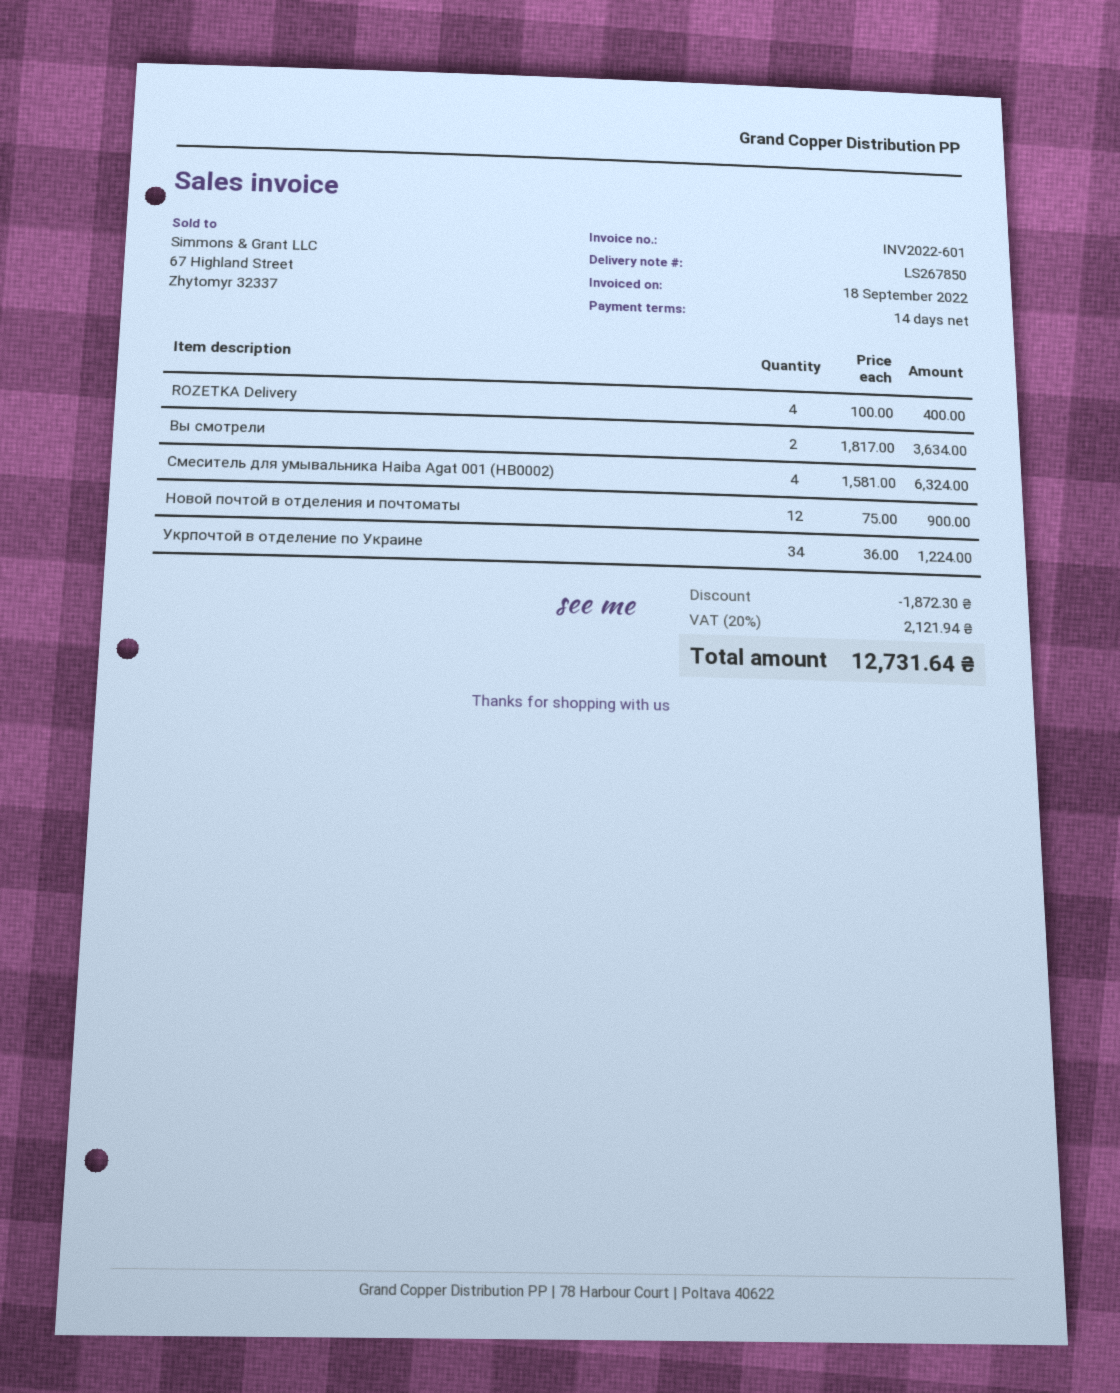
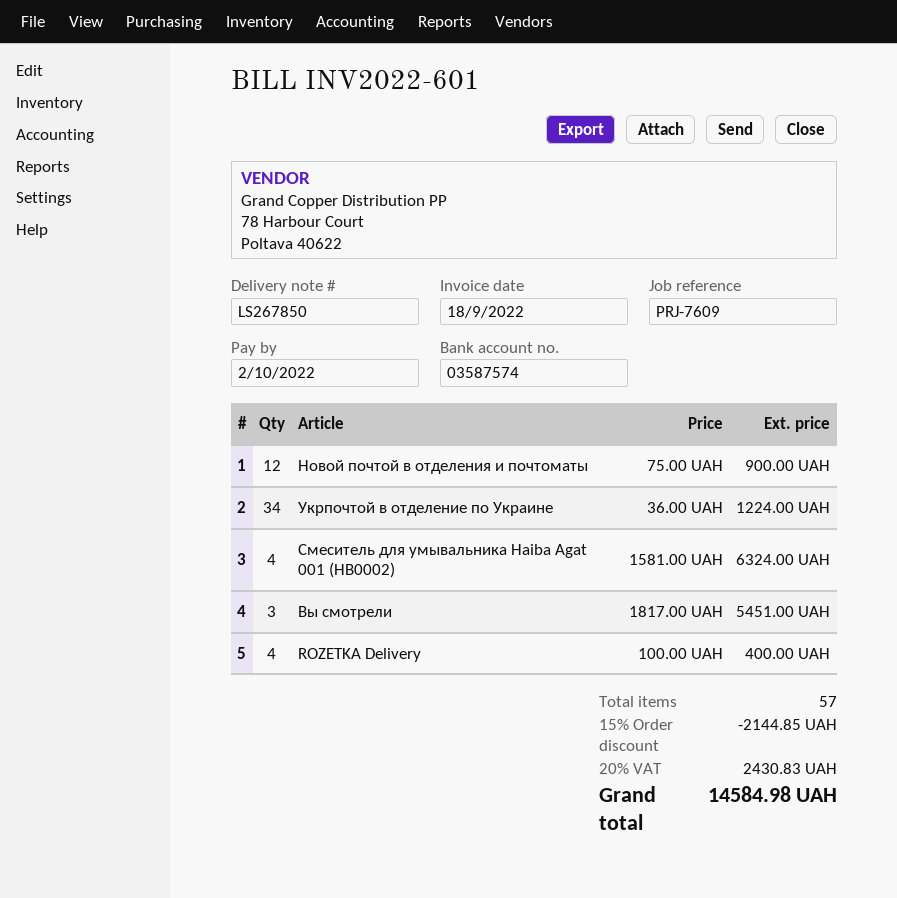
Вы смотрели: 2 x 1817.00 = 3634.00 -> 3 x 1817.00 = 5451.00
discount: 1872.30 -> 2144.85
tax: 20% = 2121.94 -> 20% = 2430.83
total: 12731.64 -> 14584.98

